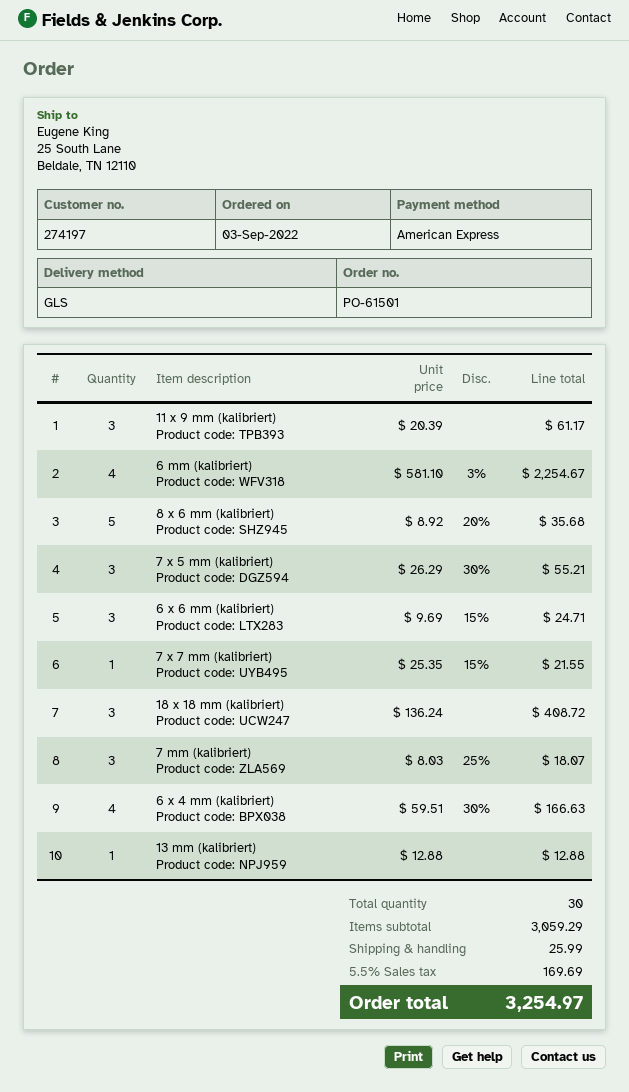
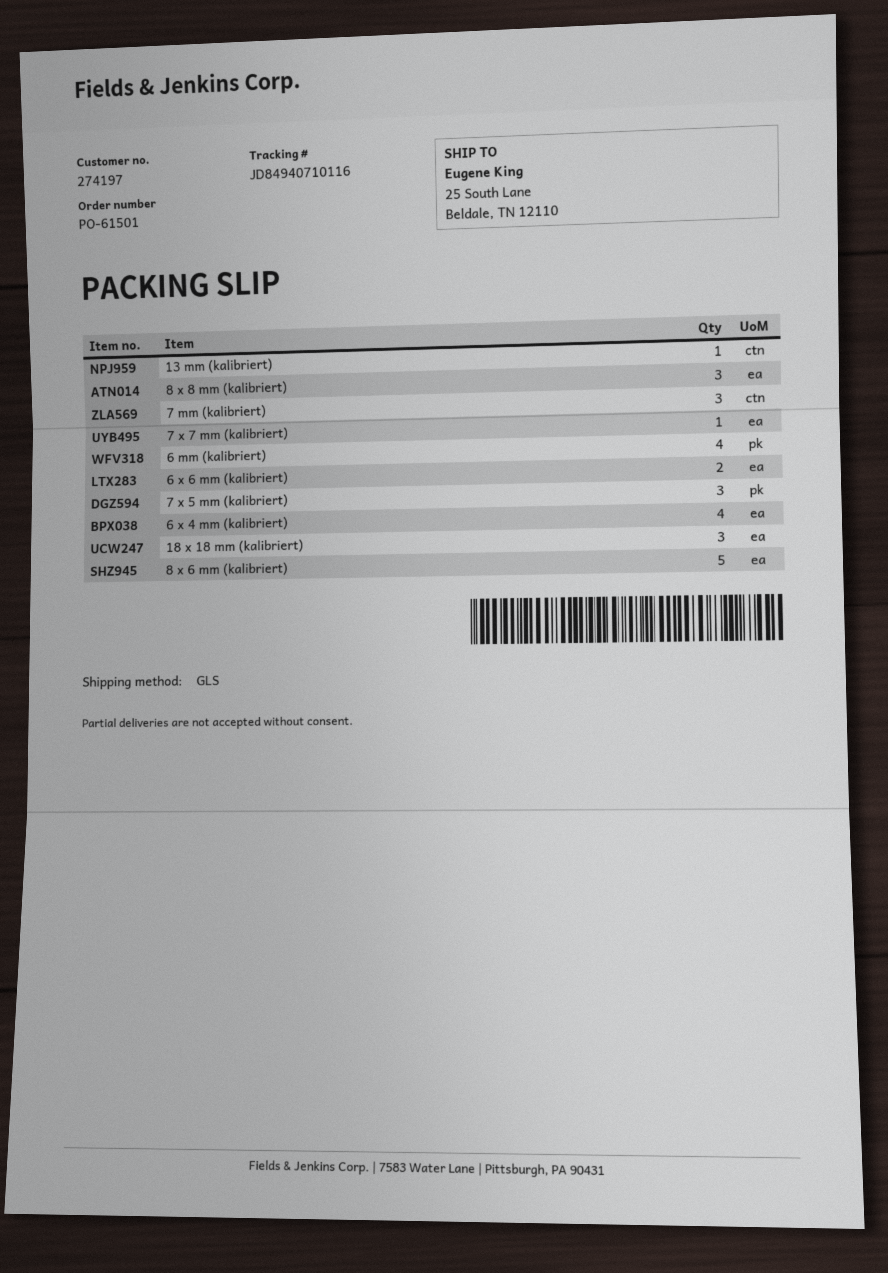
11 x 9 mm (kalibriert): 3 -> none
6 x 6 mm (kalibriert): 3 -> 2
8 x 8 mm (kalibriert): none -> 3

